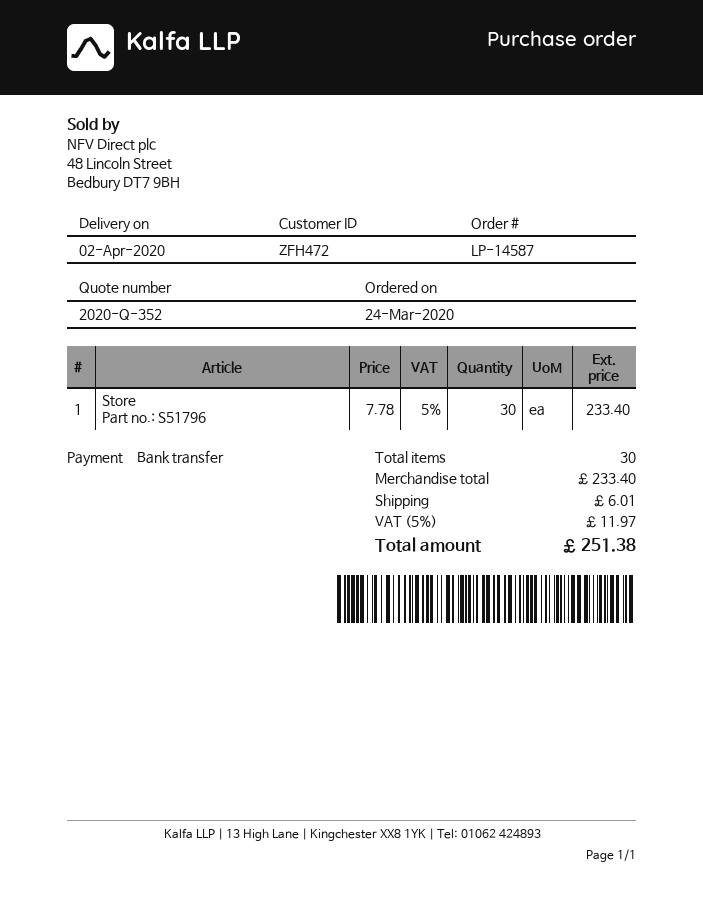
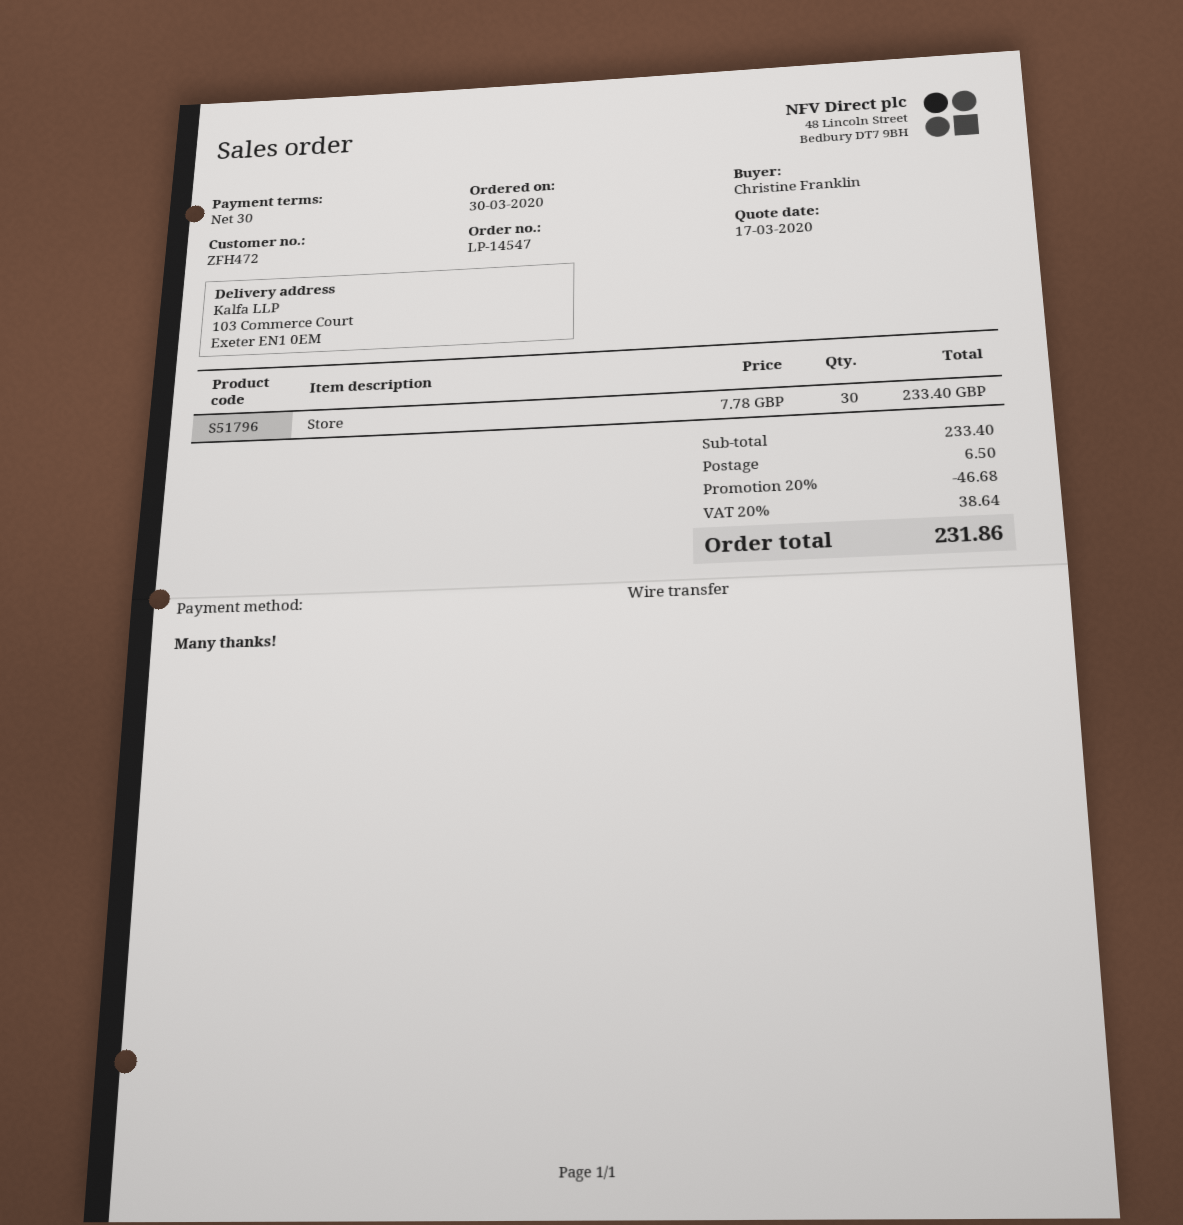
order number: LP-14587 -> LP-14547
order date: 2020-03-24 -> 2020-03-30
discount: none -> 20% = 46.68
shipping: 6.01 -> 6.50
tax: 5% = 11.97 -> 20% = 38.64
total: 251.38 -> 231.86

